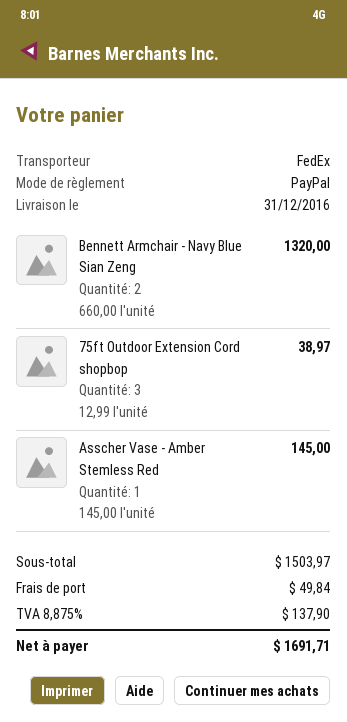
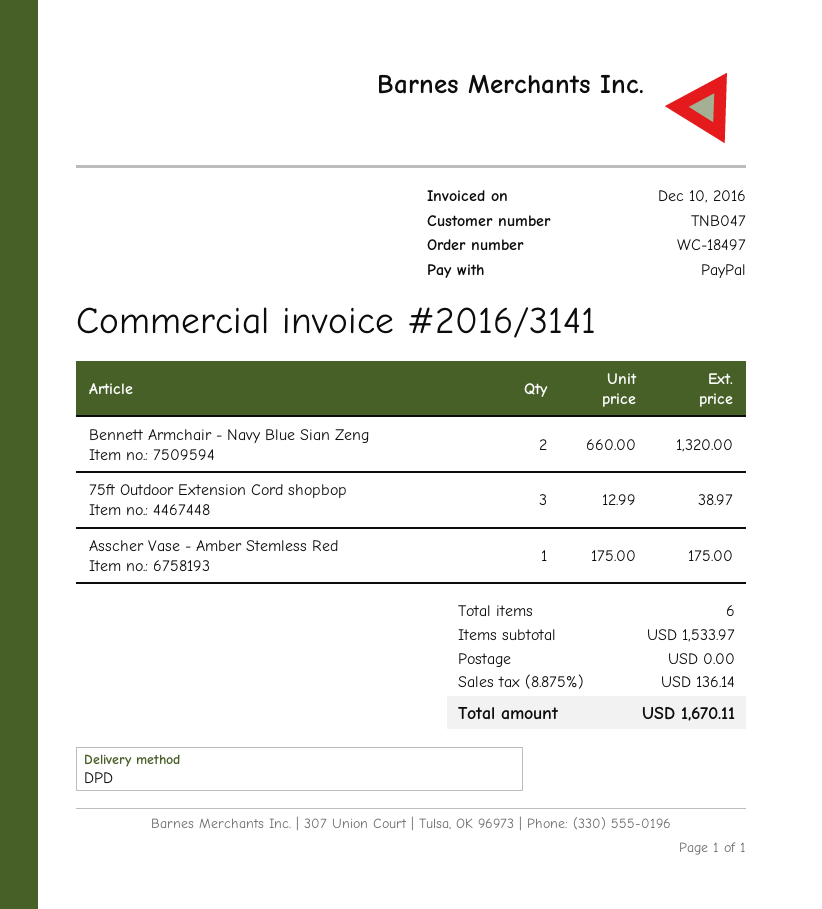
shipping method: FedEx -> DPD
Asscher Vase - Amber Stemless Red: 1 x 145.00 = 145.00 -> 1 x 175.00 = 175.00
subtotal: 1503.97 -> 1533.97
shipping: 49.84 -> 0.00
tax: 8.875% = 137.90 -> 8.875% = 136.14
total: 1691.71 -> 1670.11

